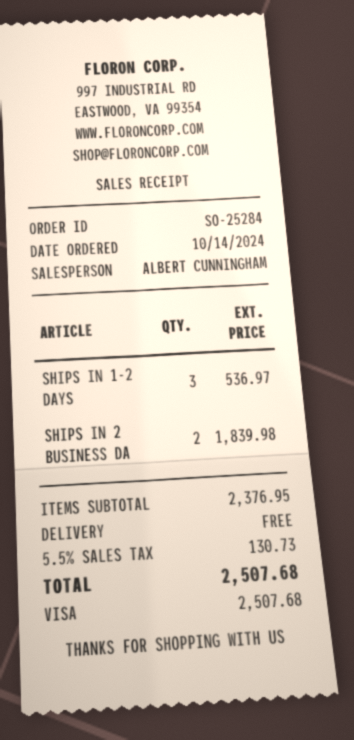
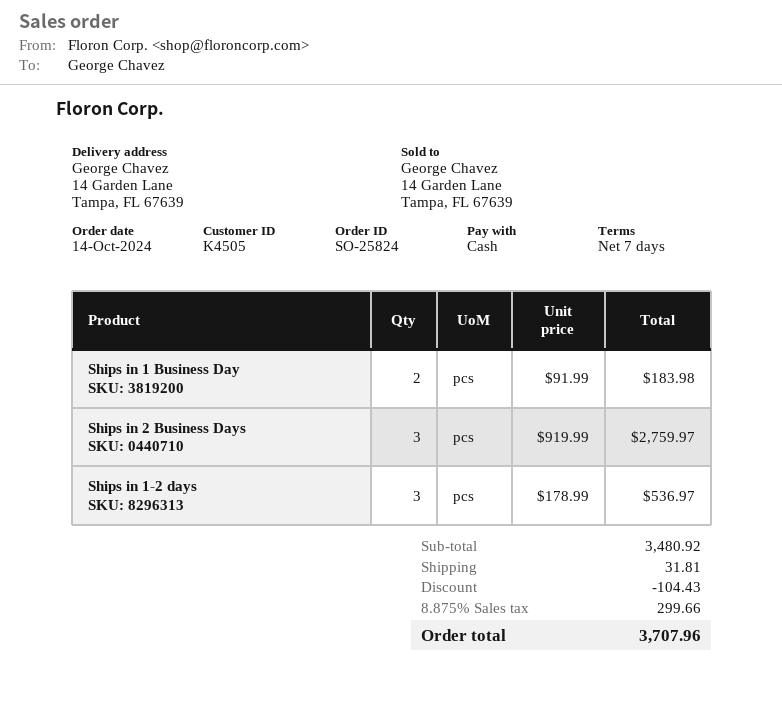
order number: SO-25284 -> SO-25824
payment method: Visa -> cash
SHIPS IN 2 BUSINESS DA: 2 for 1839.98 -> 3 for 2759.97
Ships in 1 Business Day: none -> 2 for 183.98
subtotal: 2376.95 -> 3480.92
discount: none -> 104.43
shipping: 0.00 -> 31.81
tax: 5.5% = 130.73 -> 8.875% = 299.66
total: 2507.68 -> 3707.96

